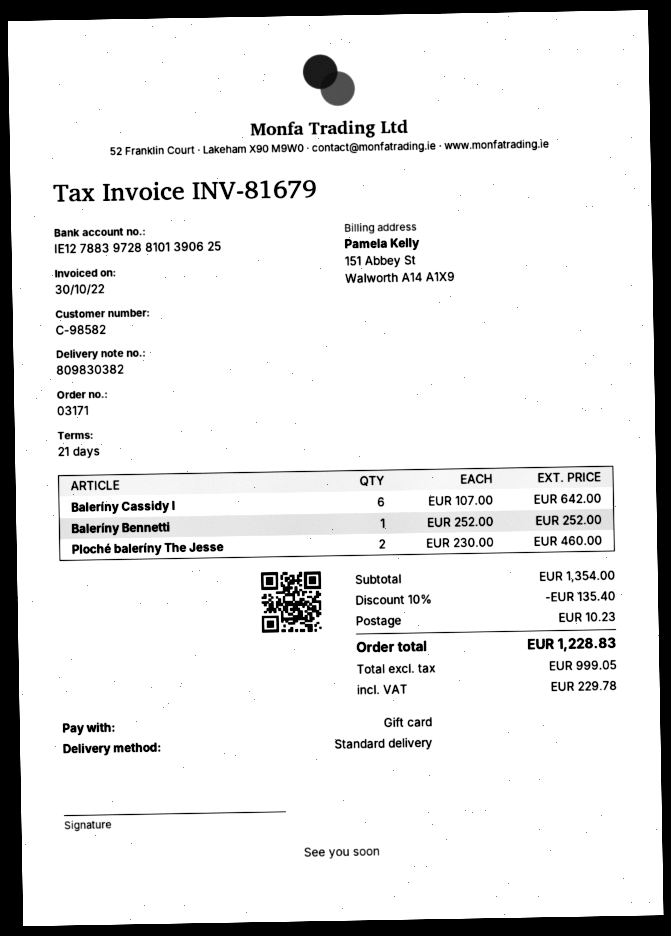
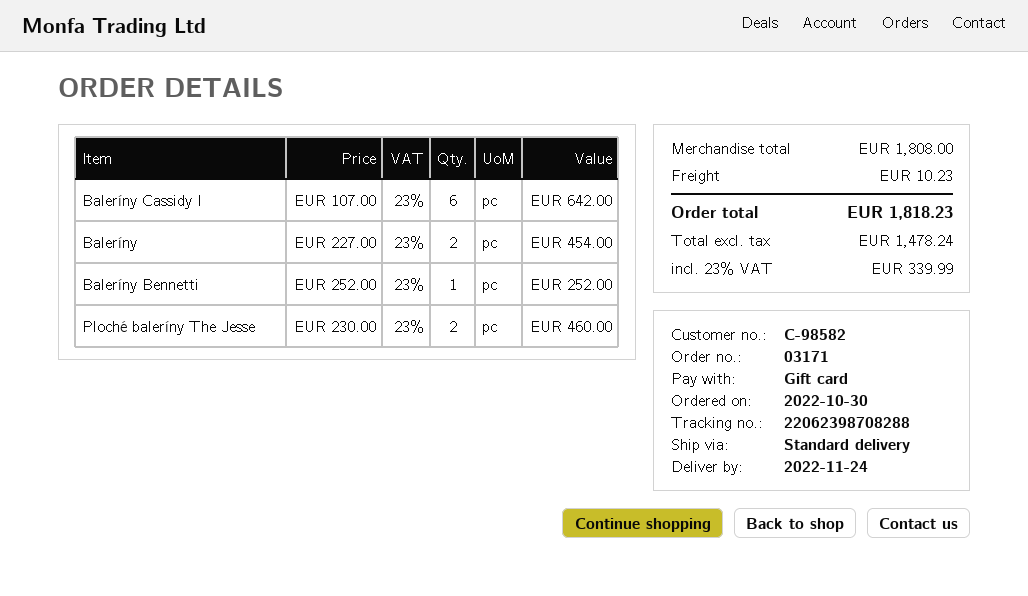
Baleríny: none -> 2 x 227.00 = 454.00
subtotal: 1354.00 -> 1808.00
discount: 10% = 135.40 -> none
net: 999.05 -> 1478.24
tax: 229.78 -> 339.99
total: 1228.83 -> 1818.23

